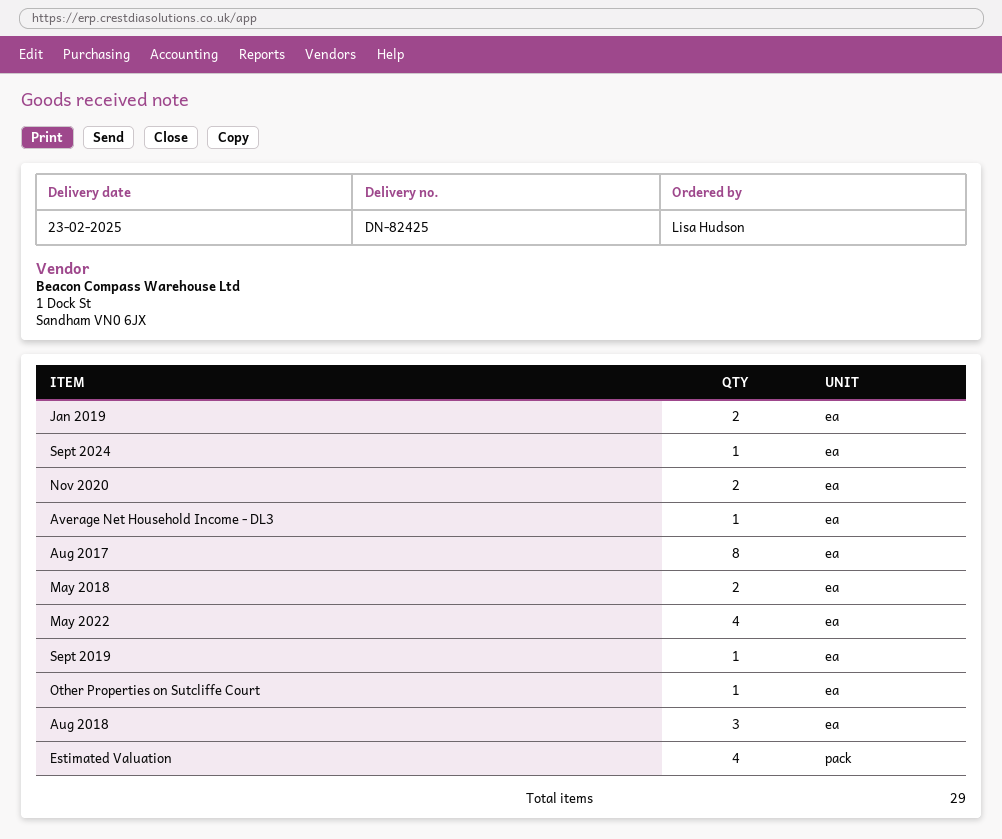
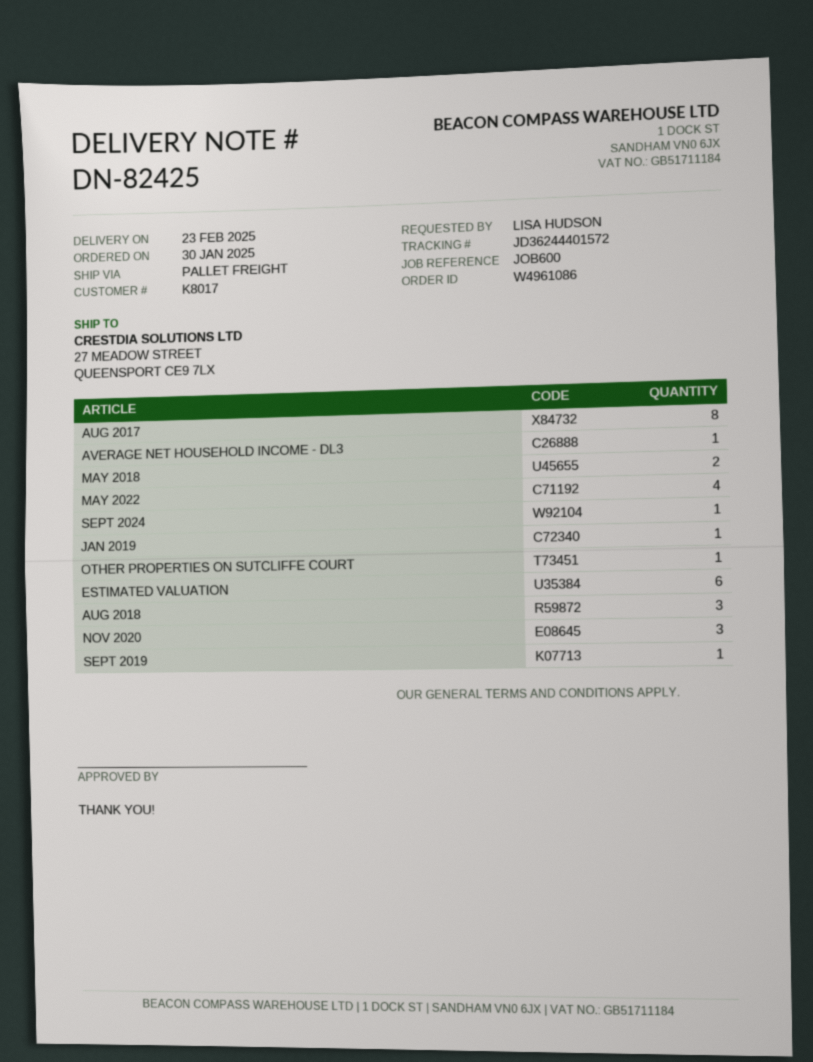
Jan 2019: 2 -> 1
Nov 2020: 2 -> 3
Estimated Valuation: 4 -> 6

